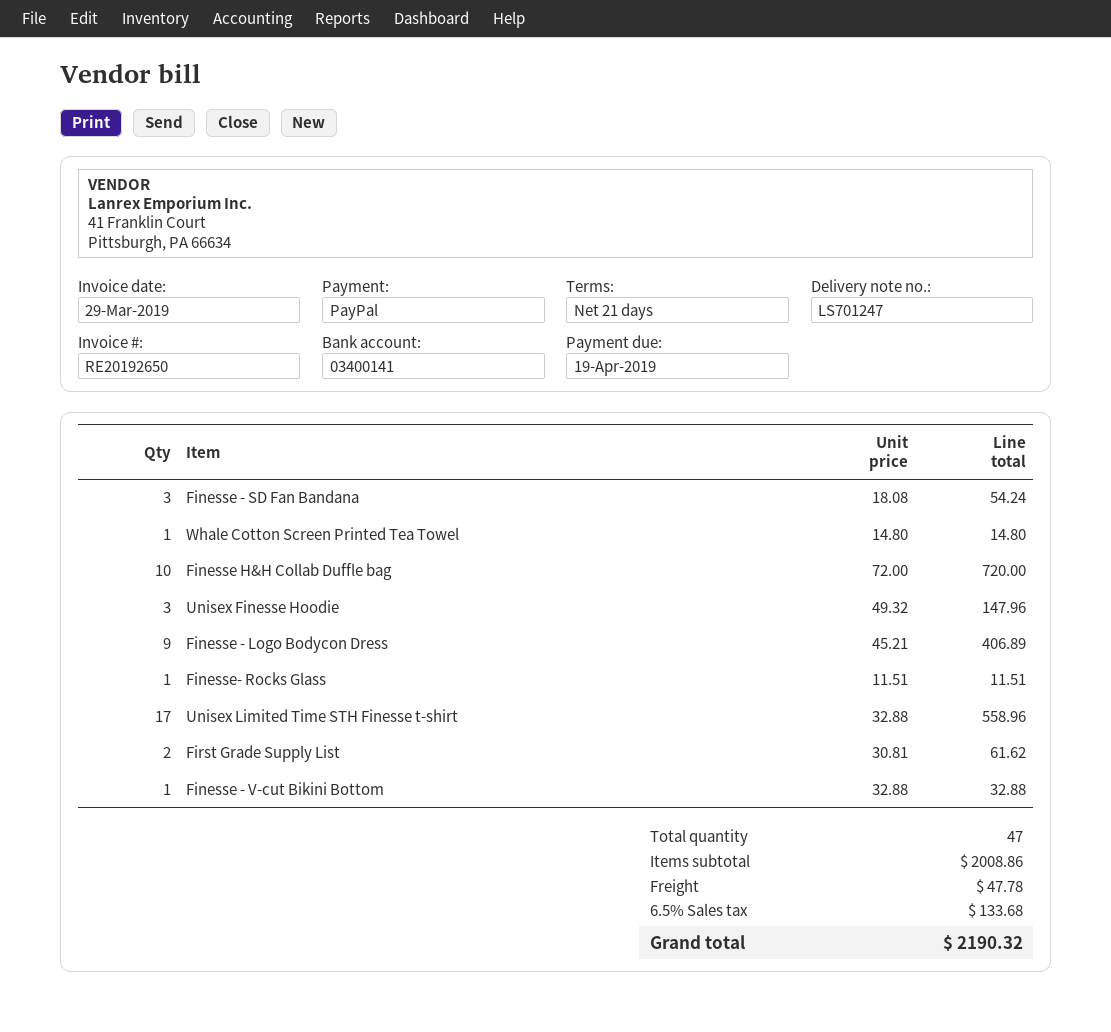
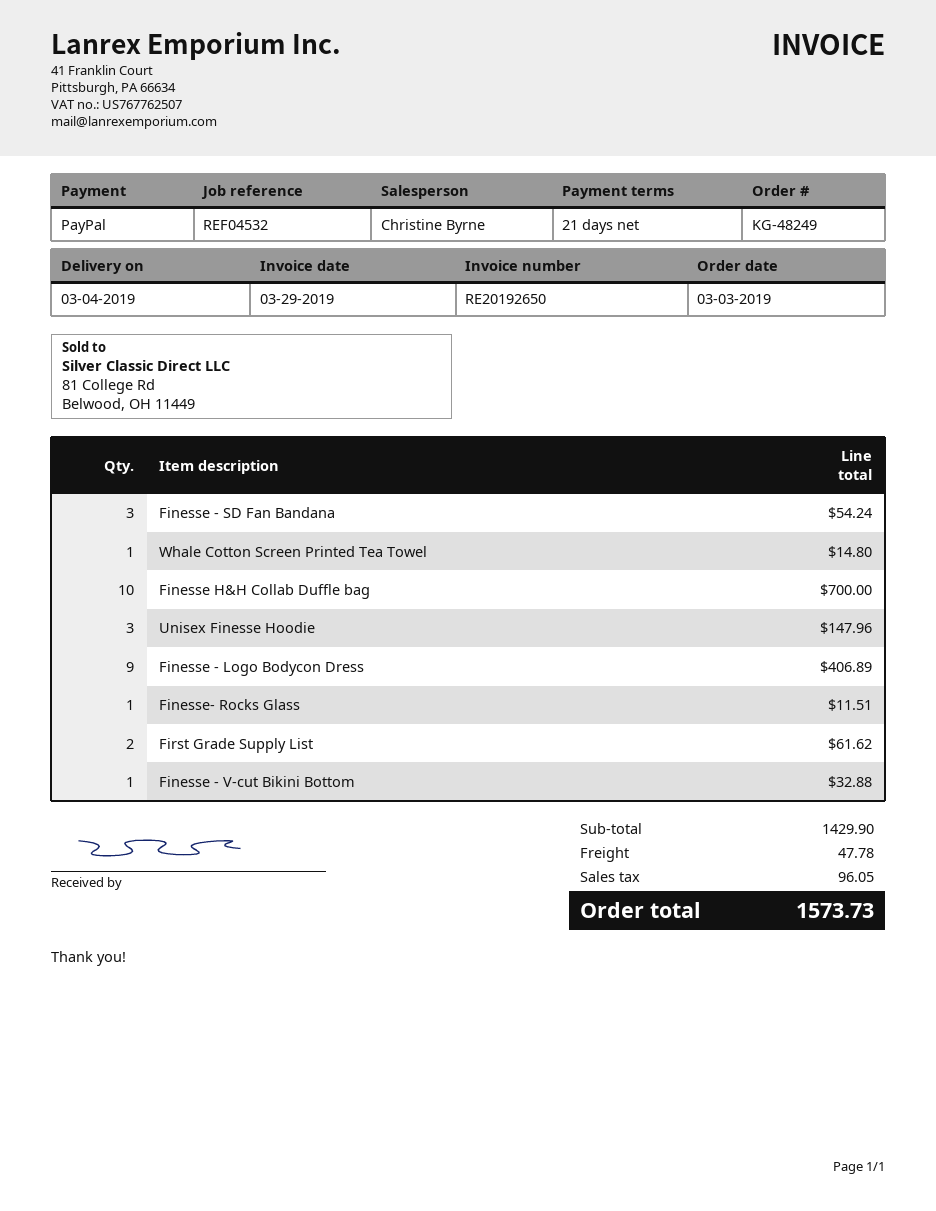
Finesse H&H Collab Duffle bag: 10 for 720.00 -> 10 for 700.00
Unisex Limited Time STH Finesse t-shirt: 17 for 558.96 -> none
subtotal: 2008.86 -> 1429.90
tax: 133.68 -> 96.05
total: 2190.32 -> 1573.73

